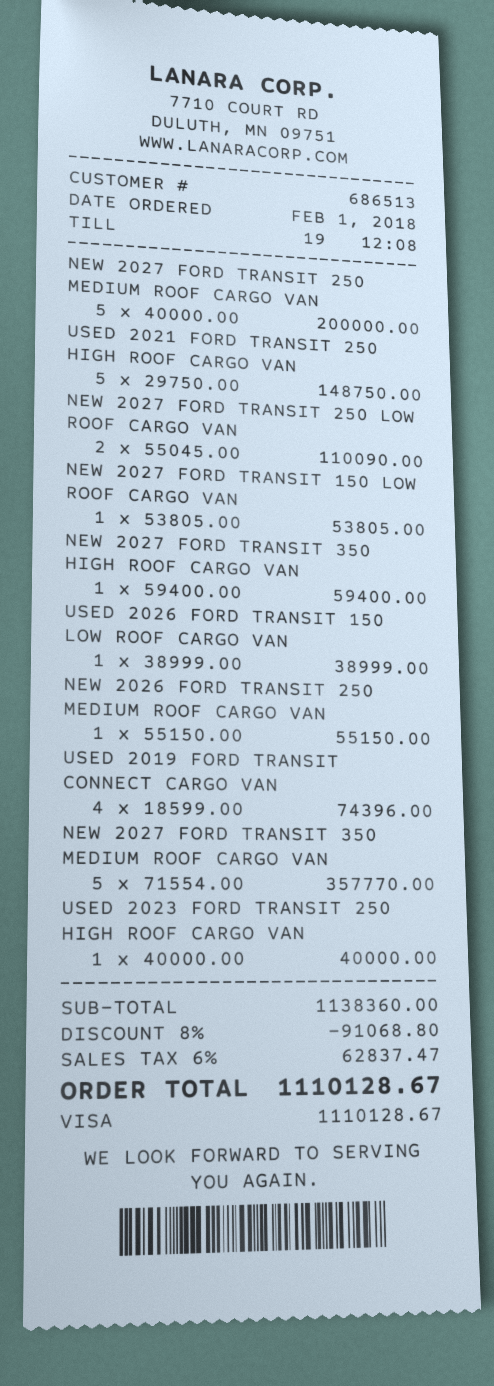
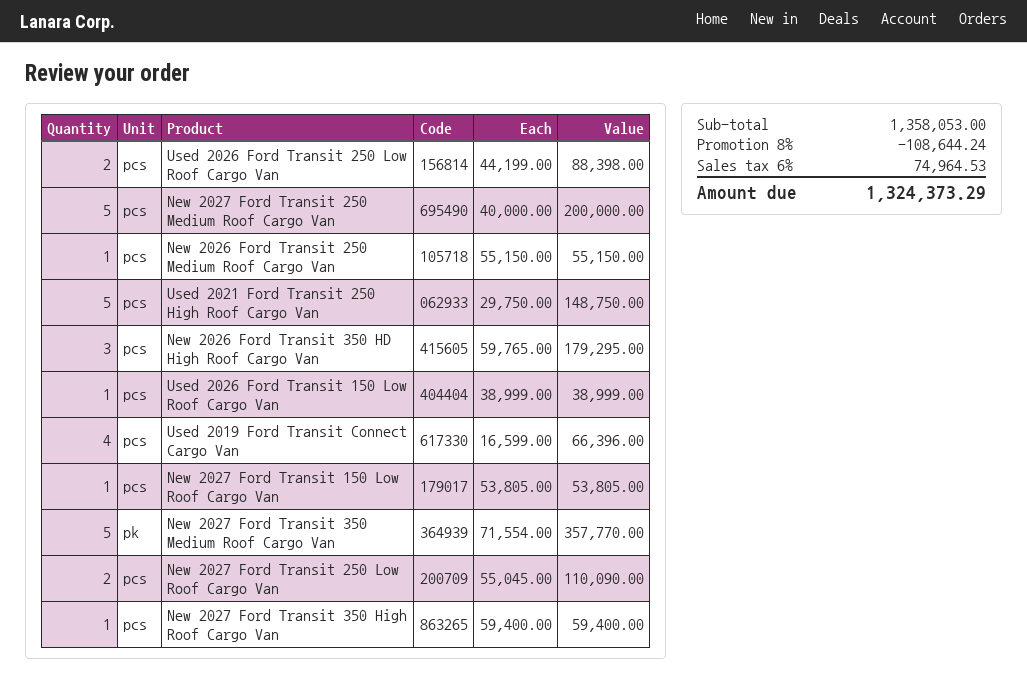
USED 2019 FORD TRANSIT CONNECT CARGO VAN: 4 x 18599.00 = 74396.00 -> 4 x 16599.00 = 66396.00
USED 2023 FORD TRANSIT 250 HIGH ROOF CARGO VAN: 1 x 40000.00 = 40000.00 -> none
Used 2026 Ford Transit 250 Low Roof Cargo Van: none -> 2 x 44199.00 = 88398.00
New 2026 Ford Transit 350 HD High Roof Cargo Van: none -> 3 x 59765.00 = 179295.00
subtotal: 1138360.00 -> 1358053.00
discount: 8% = 91068.80 -> 8% = 108644.24
tax: 6% = 62837.47 -> 6% = 74964.53
total: 1110128.67 -> 1324373.29

